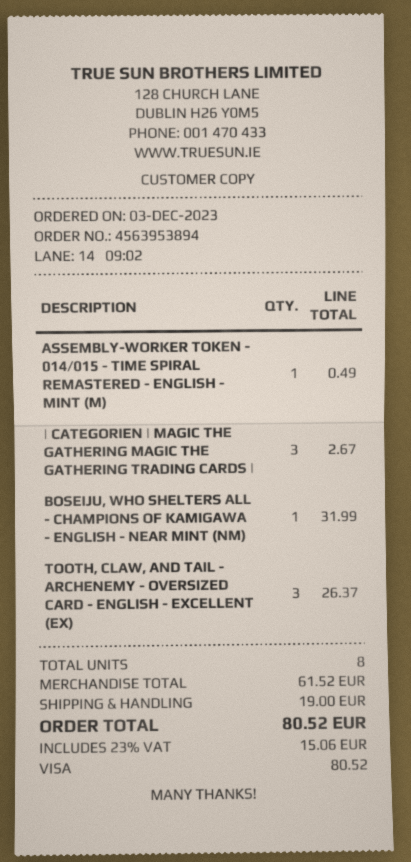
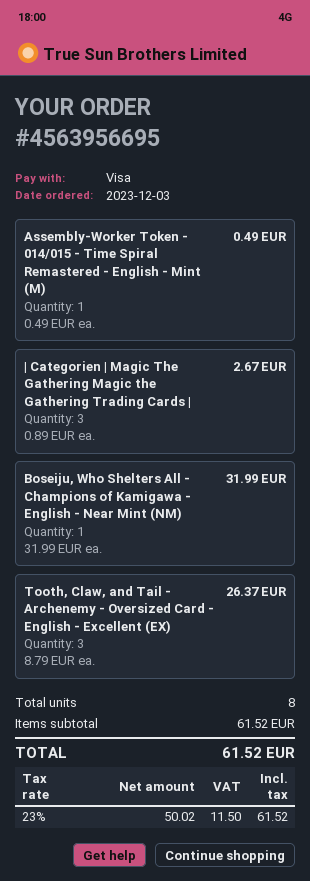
order number: 4563953894 -> 4563956695
shipping: 19.00 -> none
tax: 23% = 15.06 -> 23% = 11.50
total: 80.52 -> 61.52

